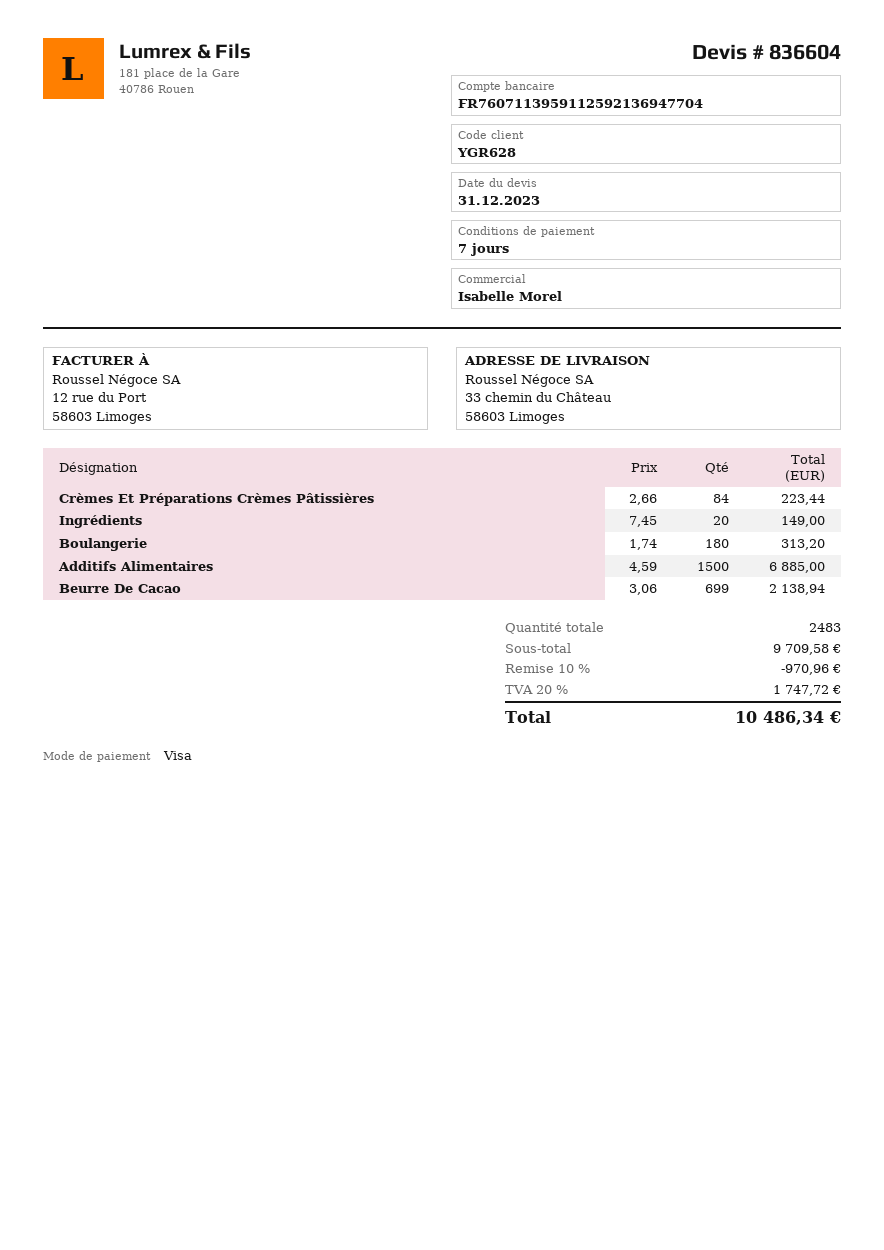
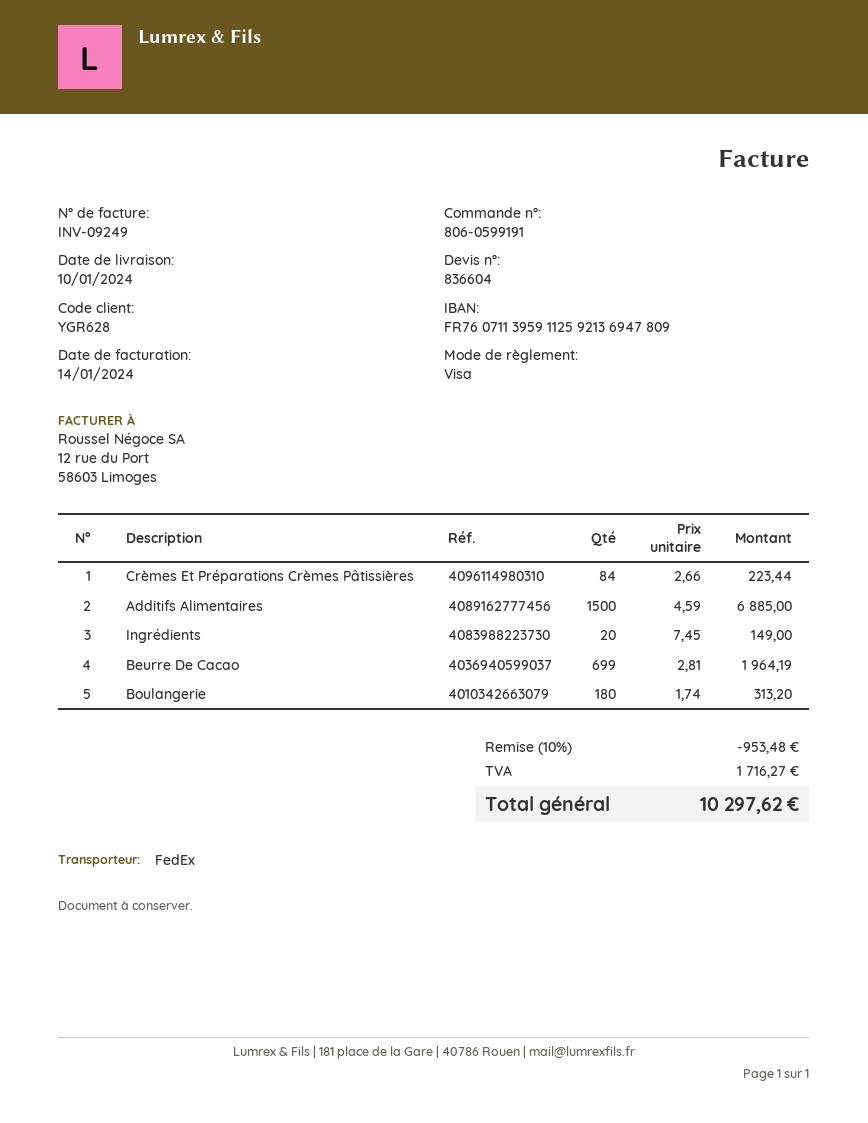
bank account: FR7607113959112592136947704 -> FR7607113959112592136947809
Beurre De Cacao: 699 x 3.06 = 2138.94 -> 699 x 2.81 = 1964.19
discount: 10% = 970.96 -> 10% = 953.48
tax: 1747.72 -> 1716.27
total: 10486.34 -> 10297.62

